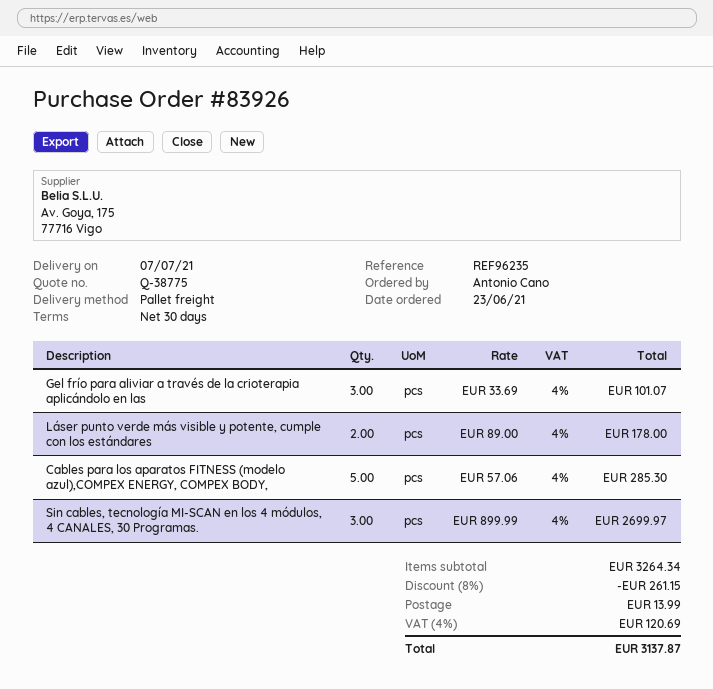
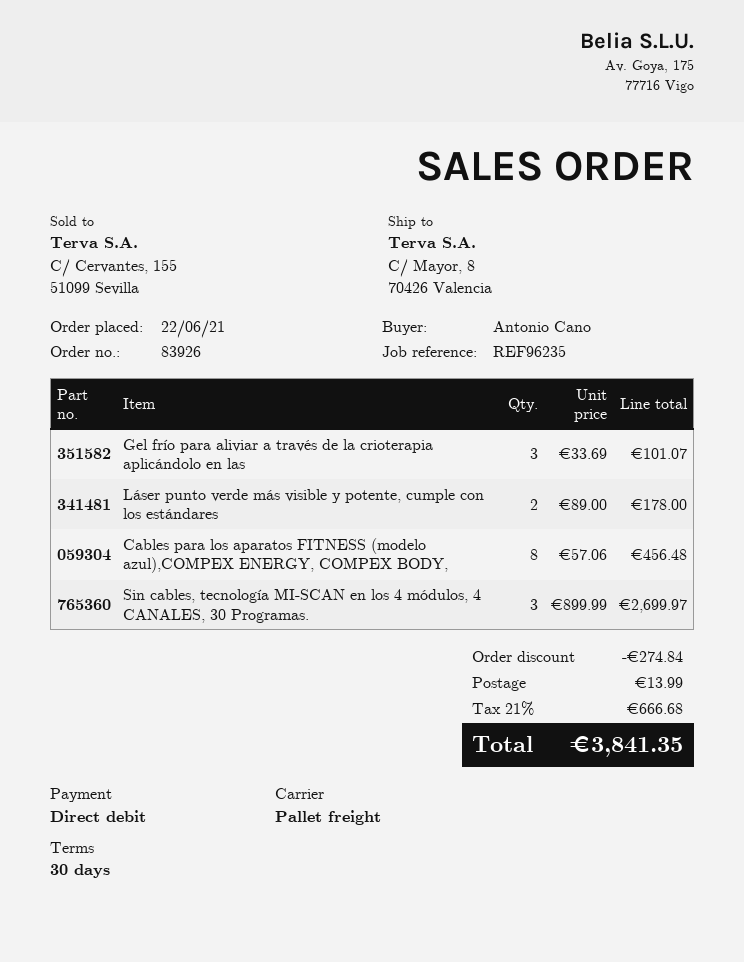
order date: 2021-06-23 -> 2021-06-22
Cables para los aparatos FITNESS (modelo azul),COMPEX ENERGY, COMPEX BODY,: 5 x 57.06 = 285.30 -> 8 x 57.06 = 456.48
discount: 261.15 -> 274.84
tax: 4% = 120.69 -> 21% = 666.68
total: 3137.87 -> 3841.35

